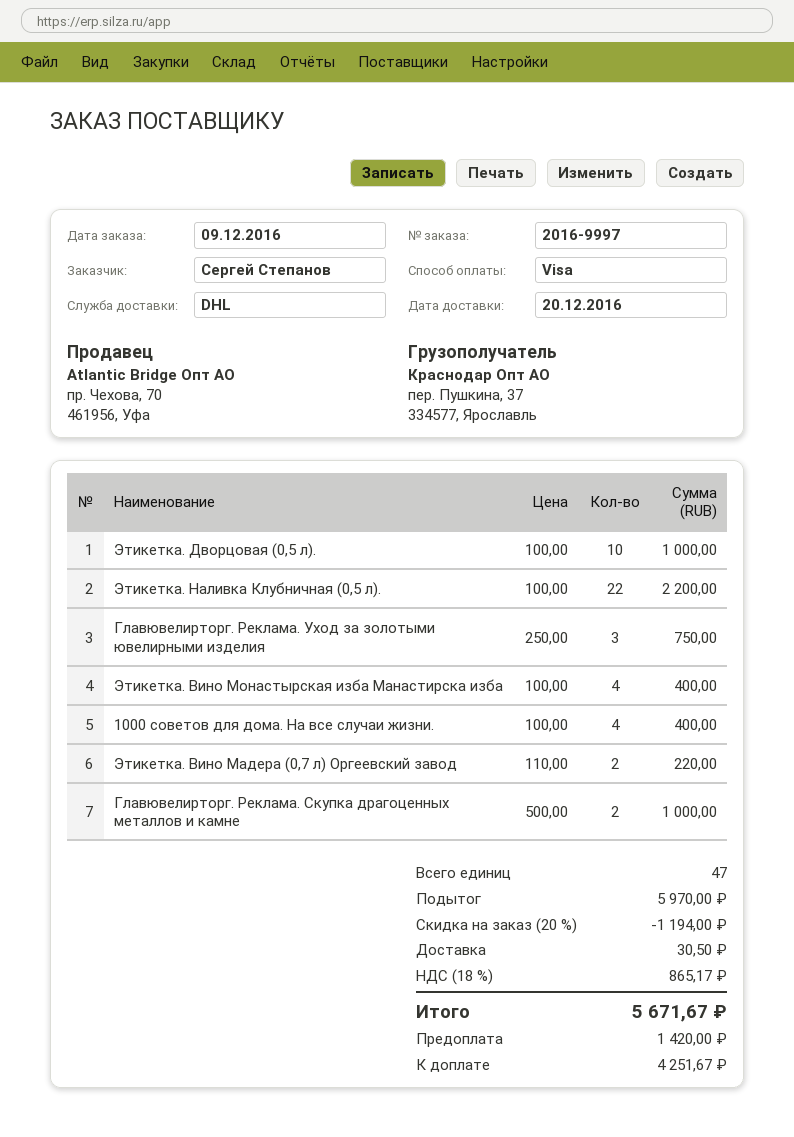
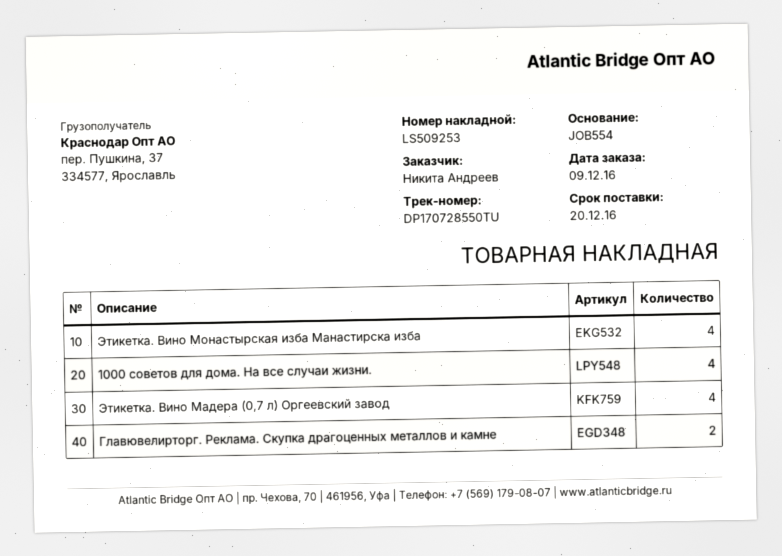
ordered by: Сергей Степанов -> Никита Андреев
Этикетка. Дворцовая (0,5 л).: 10 -> none
Этикетка. Наливка Клубничная (0,5 л).: 22 -> none
Главювелирторг. Реклама. Уход за золотыми ювелирными изделия: 3 -> none
Этикетка. Вино Мадера (0,7 л) Оргеевский завод: 2 -> 4

